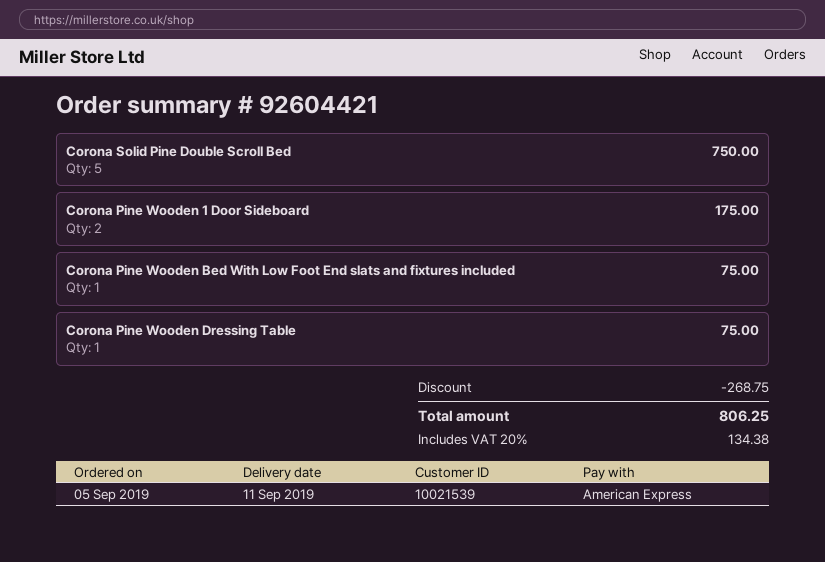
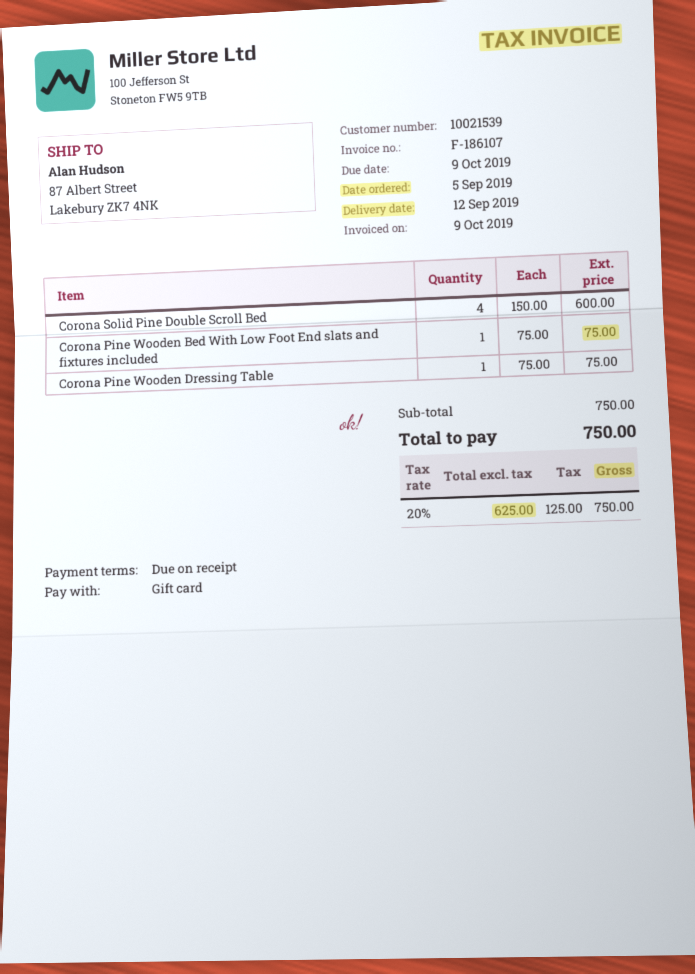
delivery date: 2019-09-11 -> 2019-09-12
payment method: American Express -> gift card
Corona Solid Pine Double Scroll Bed: 5 for 750.00 -> 4 for 600.00
Corona Pine Wooden 1 Door Sideboard: 2 for 175.00 -> none
discount: 268.75 -> none
tax: 20% = 134.38 -> 20% = 125.00
total: 806.25 -> 750.00

